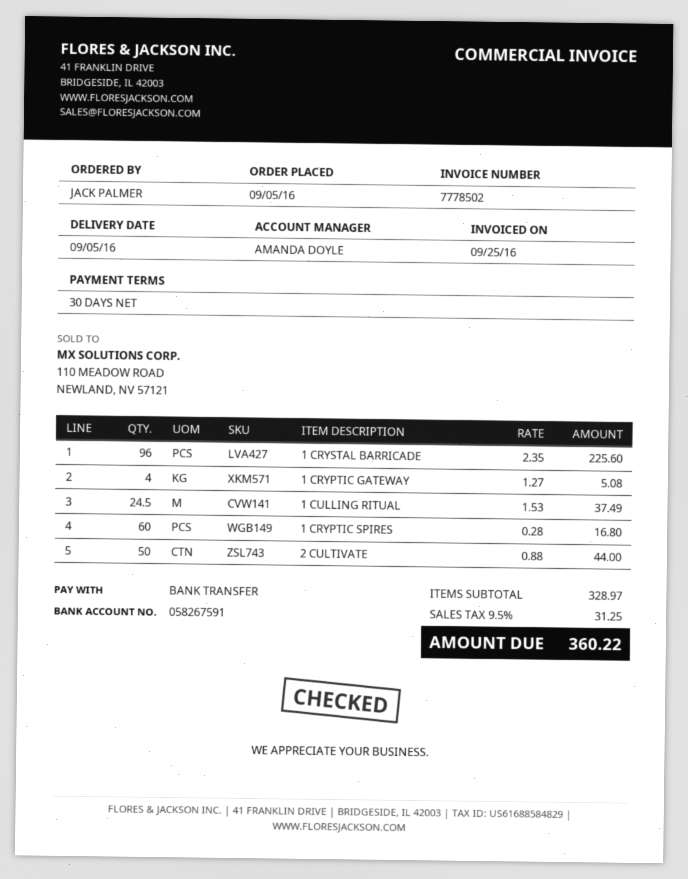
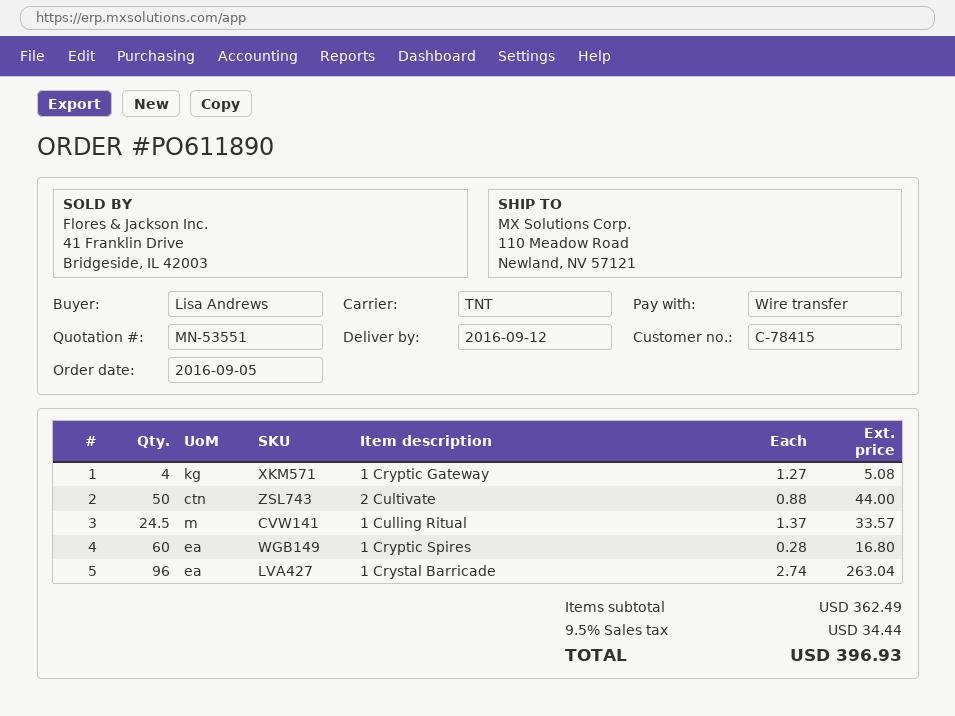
delivery date: 2016-09-05 -> 2016-09-12
ordered by: JACK PALMER -> Lisa Andrews
1 CRYSTAL BARRICADE: 96 x 2.35 = 225.60 -> 96 x 2.74 = 263.04
1 CULLING RITUAL: 24.5 x 1.53 = 37.49 -> 24.5 x 1.37 = 33.57
subtotal: 328.97 -> 362.49
tax: 9.5% = 31.25 -> 9.5% = 34.44
total: 360.22 -> 396.93

